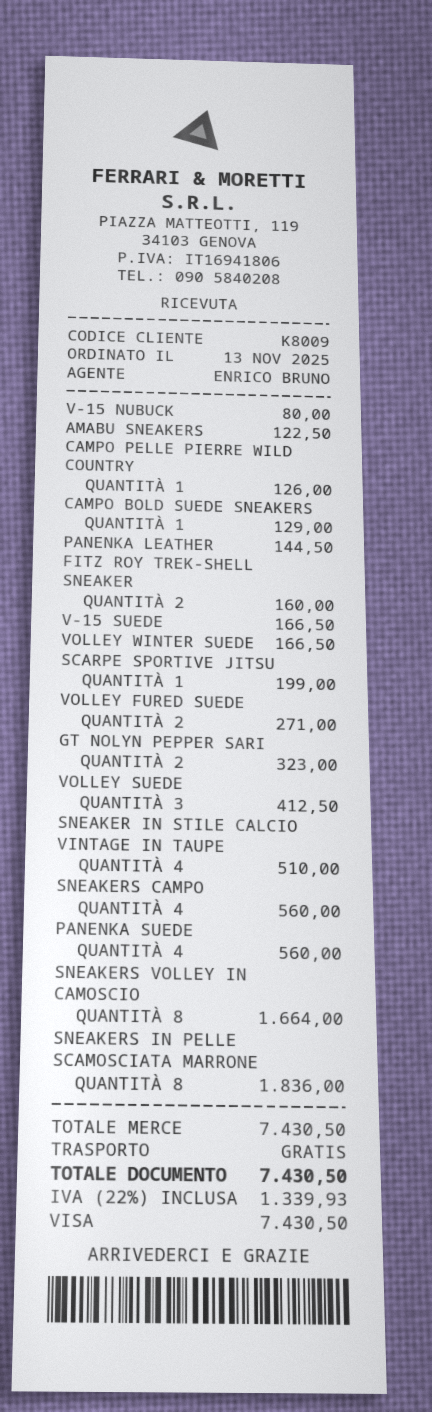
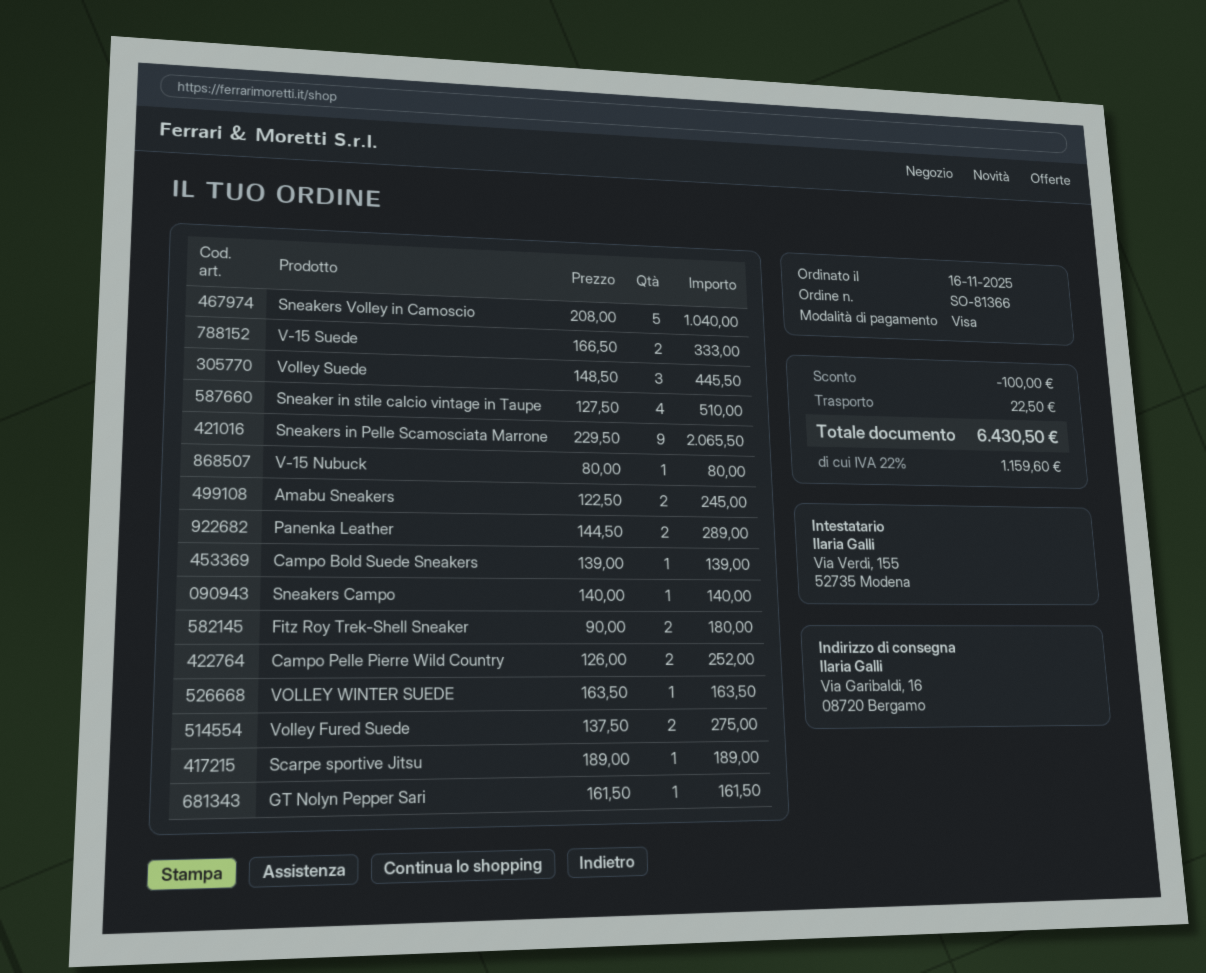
order date: 2025-11-13 -> 2025-11-16
AMABU SNEAKERS: 1 for 122.50 -> 2 for 245.00
CAMPO PELLE PIERRE WILD COUNTRY: 1 for 126.00 -> 2 for 252.00
CAMPO BOLD SUEDE SNEAKERS: 1 for 129.00 -> 1 for 139.00
PANENKA LEATHER: 1 for 144.50 -> 2 for 289.00
FITZ ROY TREK-SHELL SNEAKER: 2 for 160.00 -> 2 for 180.00
V-15 SUEDE: 1 for 166.50 -> 2 for 333.00
VOLLEY WINTER SUEDE: 1 for 166.50 -> 1 for 163.50
SCARPE SPORTIVE JITSU: 1 for 199.00 -> 1 for 189.00
VOLLEY FURED SUEDE: 2 for 271.00 -> 2 for 275.00
GT NOLYN PEPPER SARI: 2 for 323.00 -> 1 for 161.50
VOLLEY SUEDE: 3 for 412.50 -> 3 for 445.50
SNEAKERS CAMPO: 4 for 560.00 -> 1 for 140.00
PANENKA SUEDE: 4 for 560.00 -> none
SNEAKERS VOLLEY IN CAMOSCIO: 8 for 1664.00 -> 5 for 1040.00
SNEAKERS IN PELLE SCAMOSCIATA MARRONE: 8 for 1836.00 -> 9 for 2065.50
discount: none -> 100.00
shipping: 0.00 -> 22.50
tax: 22% = 1339.93 -> 22% = 1159.60
total: 7430.50 -> 6430.50

